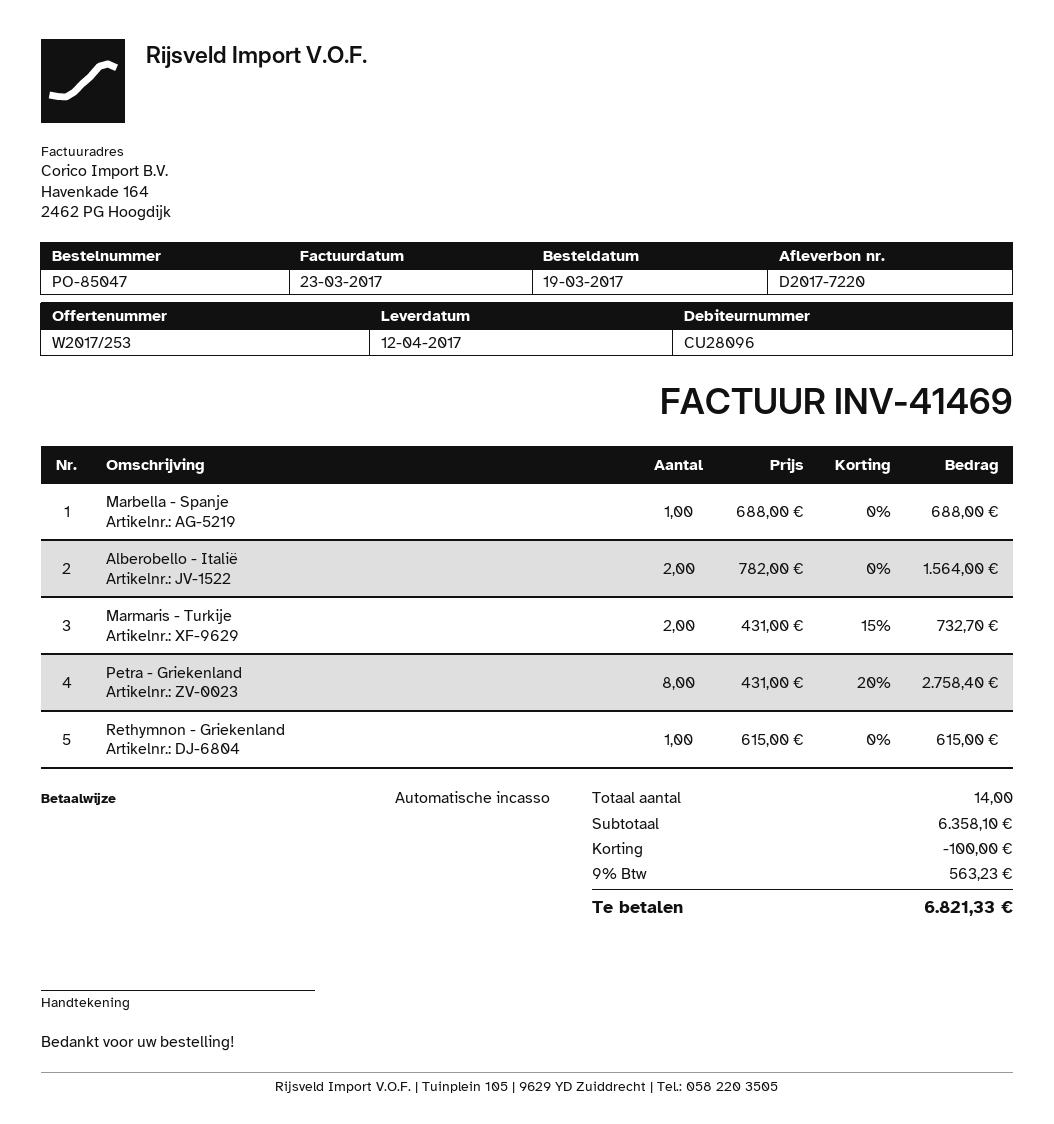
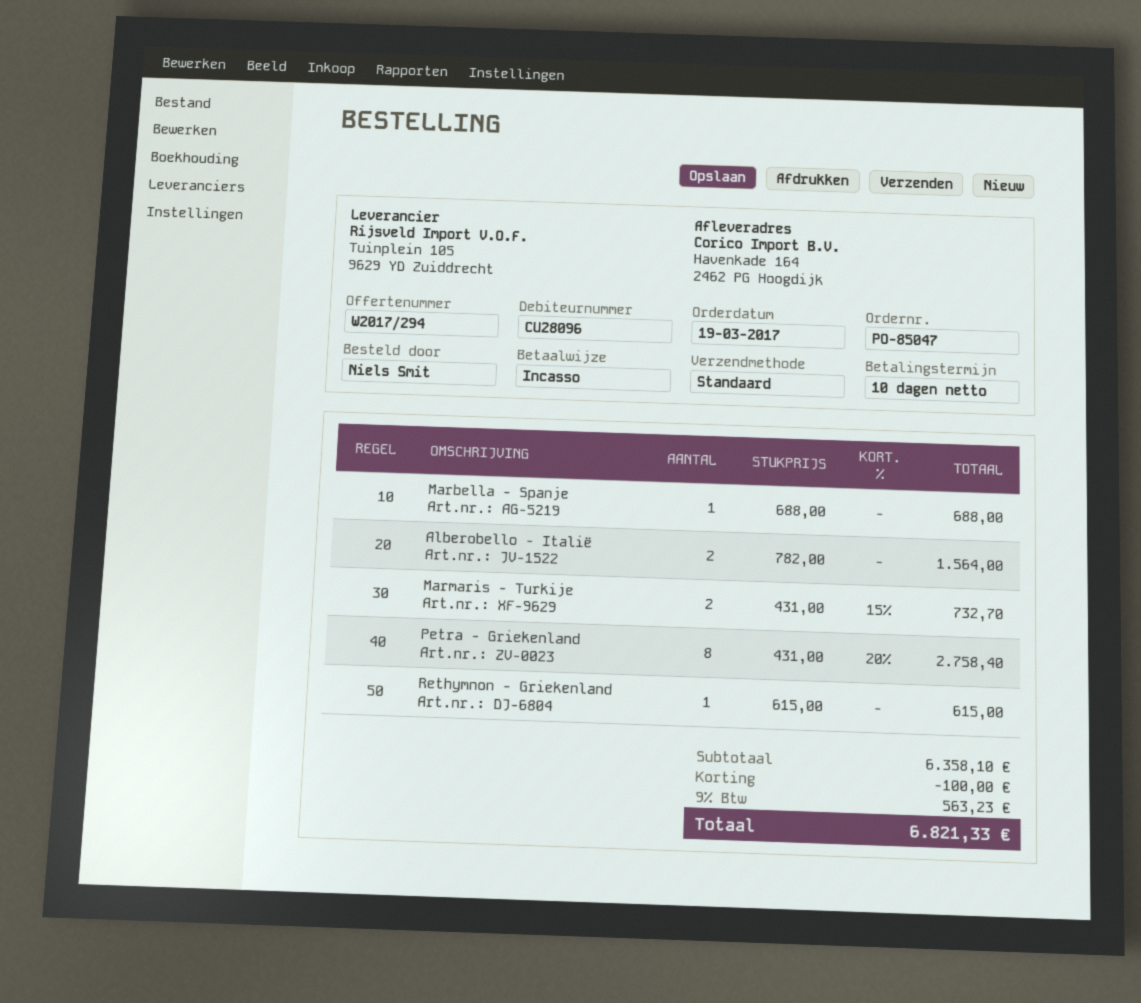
quote number: W2017/253 -> W2017/294

